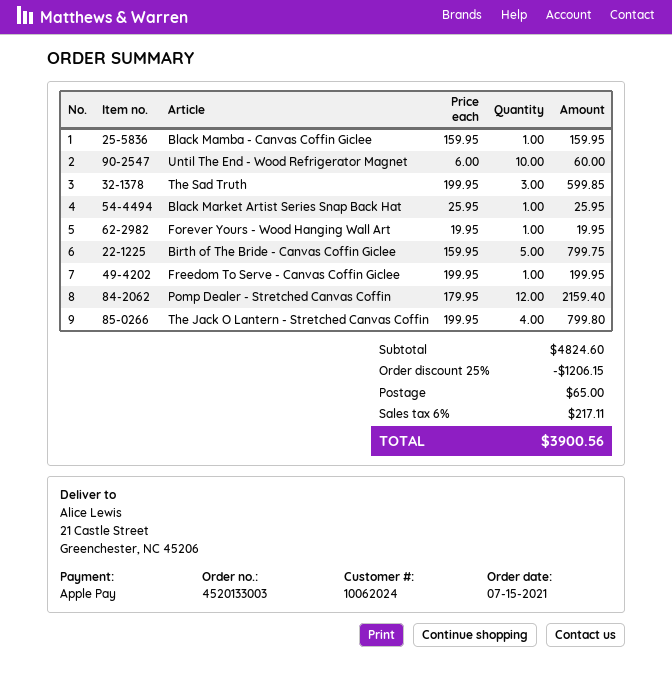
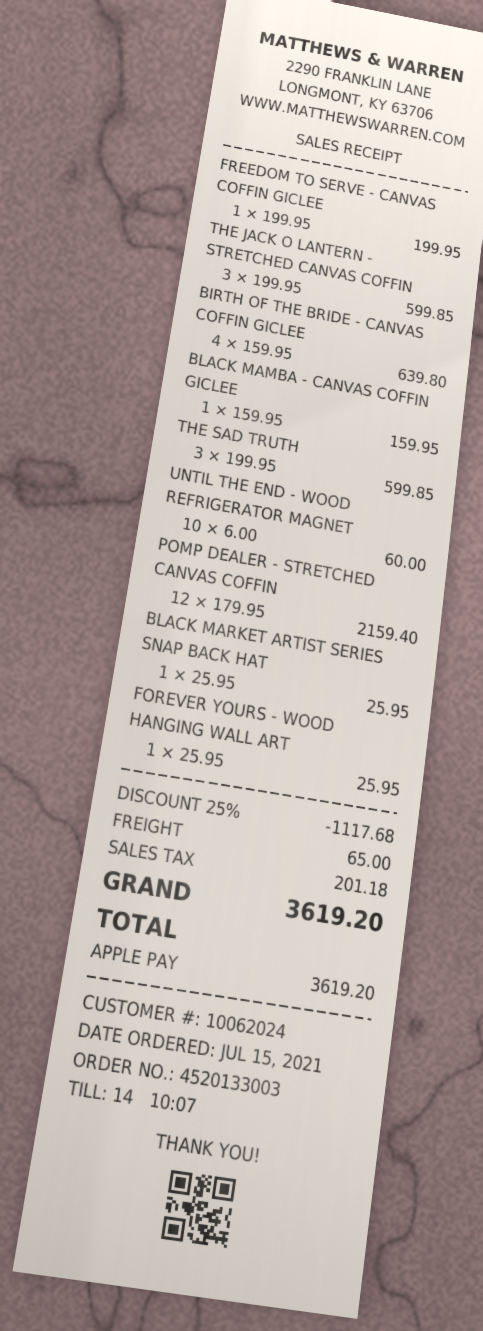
Forever Yours - Wood Hanging Wall Art: 1 x 19.95 = 19.95 -> 1 x 25.95 = 25.95
Birth of The Bride - Canvas Coffin Giclee: 5 x 159.95 = 799.75 -> 4 x 159.95 = 639.80
The Jack O Lantern - Stretched Canvas Coffin: 4 x 199.95 = 799.80 -> 3 x 199.95 = 599.85
discount: 25% = 1206.15 -> 25% = 1117.68
tax: 217.11 -> 201.18
total: 3900.56 -> 3619.20

